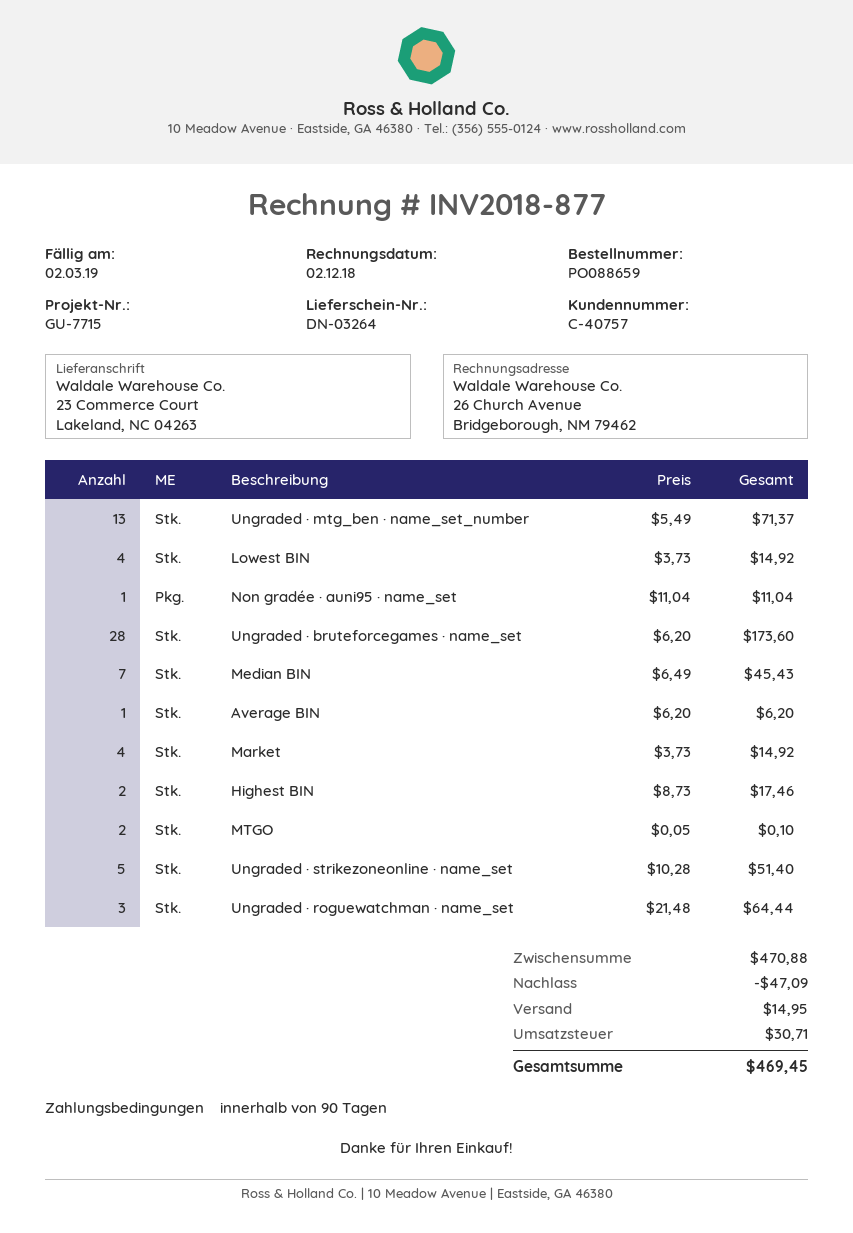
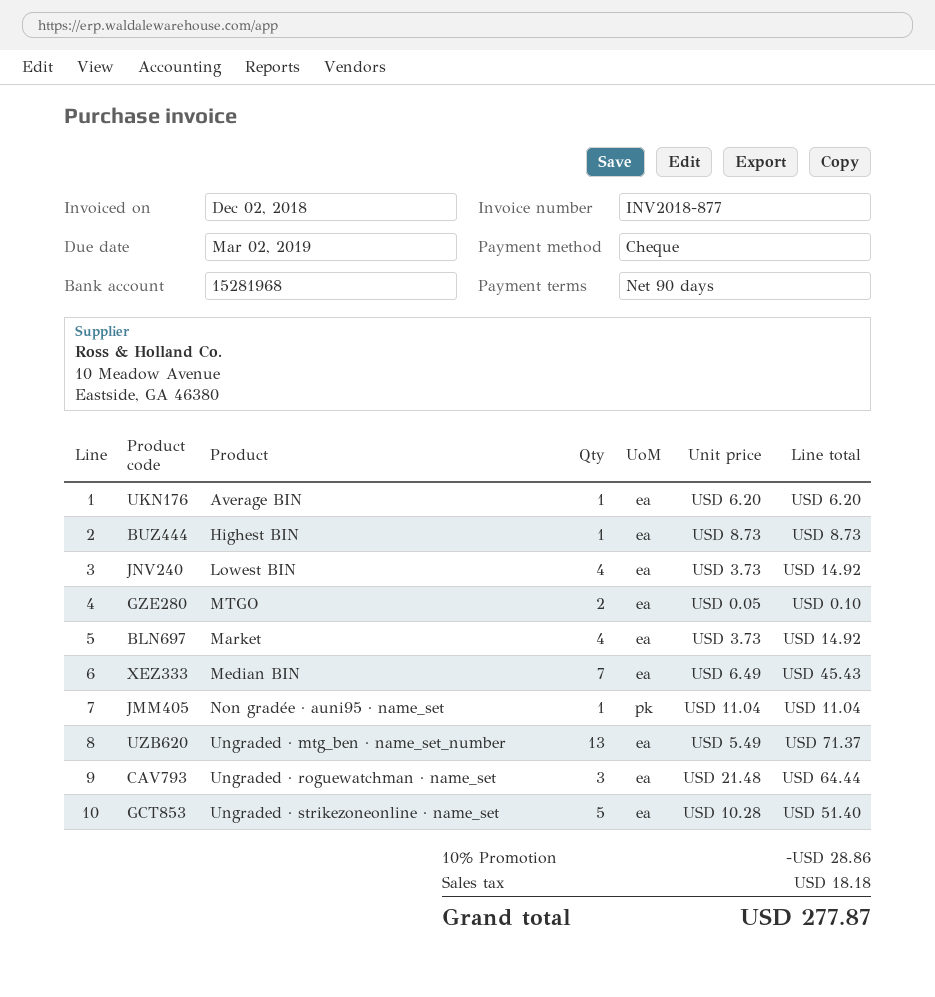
Ungraded · bruteforcegames · name_set: 28 x 6.20 = 173.60 -> none
Highest BIN: 2 x 8.73 = 17.46 -> 1 x 8.73 = 8.73
discount: 47.09 -> 28.86
shipping: 14.95 -> none
tax: 30.71 -> 18.18
total: 469.45 -> 277.87

